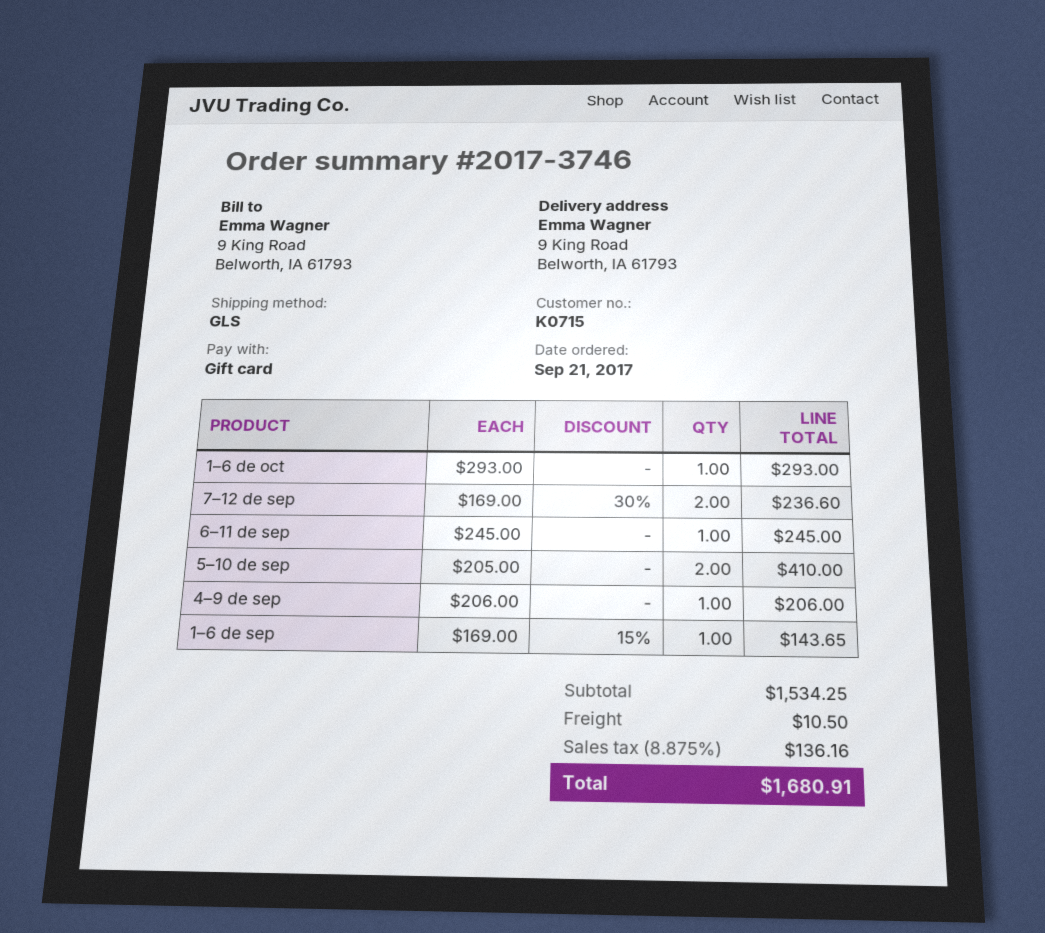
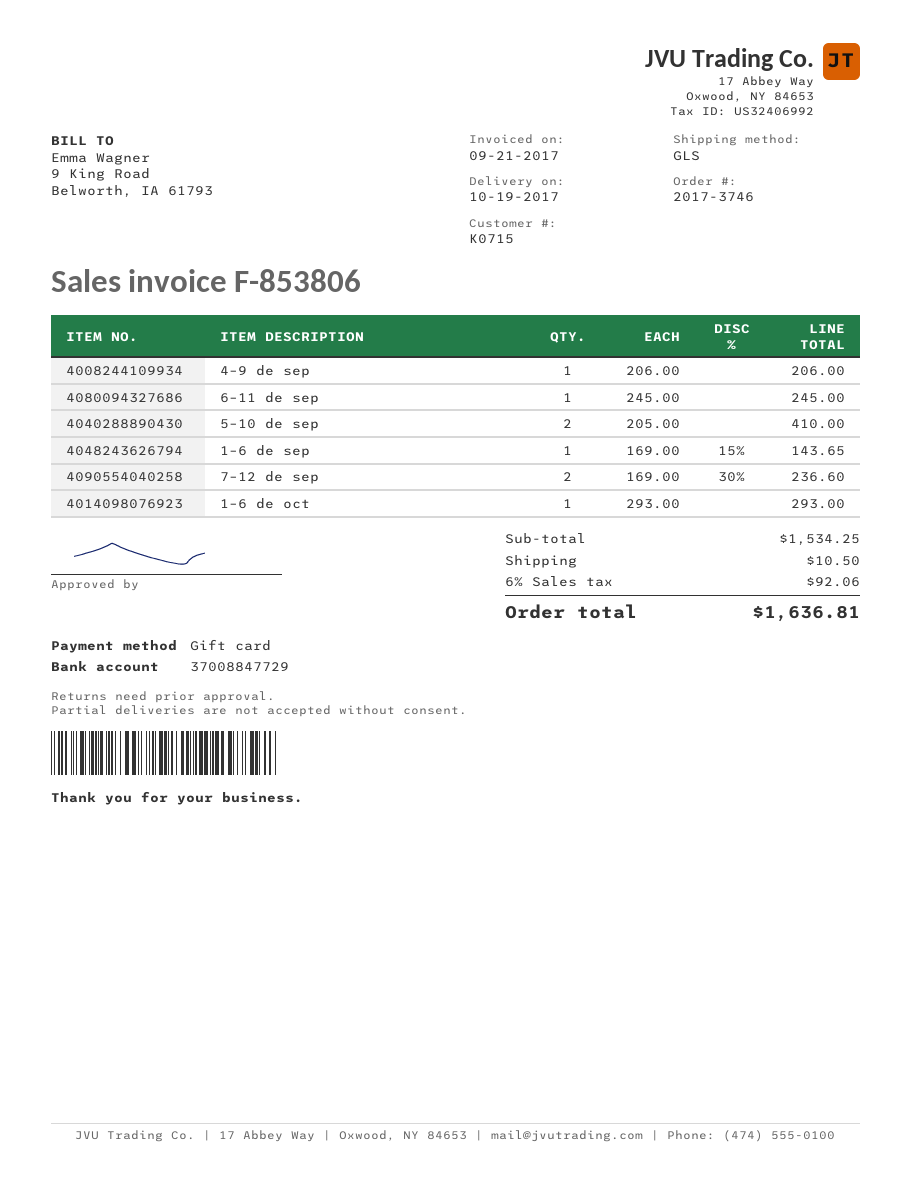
tax: 8.875% = 136.16 -> 6% = 92.06
total: 1680.91 -> 1636.81

